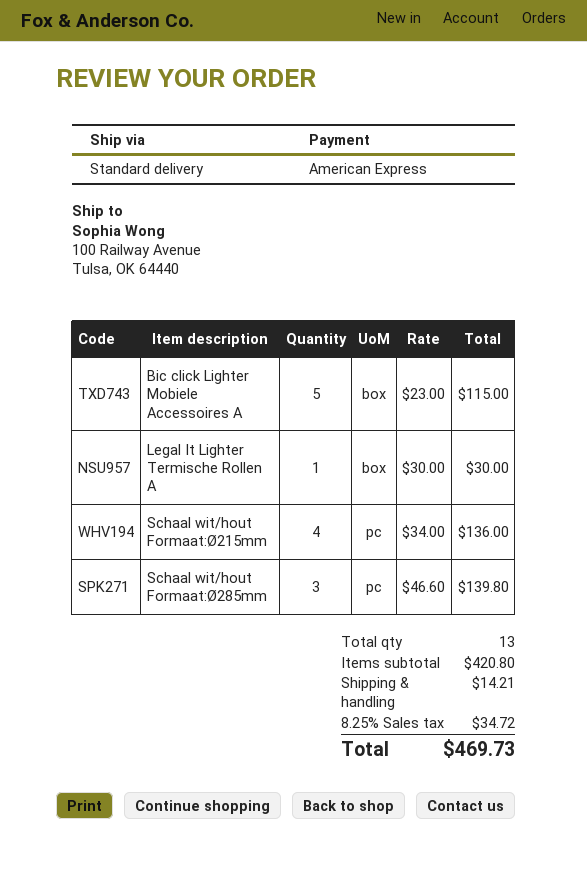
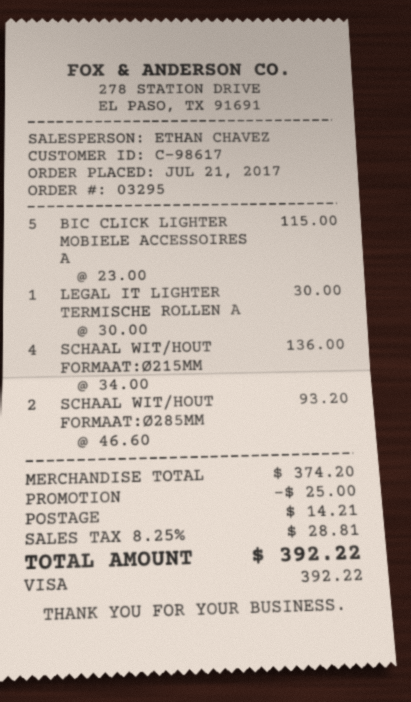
payment method: American Express -> Visa
Schaal wit/hout Formaat:Ø285mm: 3 x 46.60 = 139.80 -> 2 x 46.60 = 93.20
subtotal: 420.80 -> 374.20
discount: none -> 25.00
tax: 8.25% = 34.72 -> 8.25% = 28.81
total: 469.73 -> 392.22

